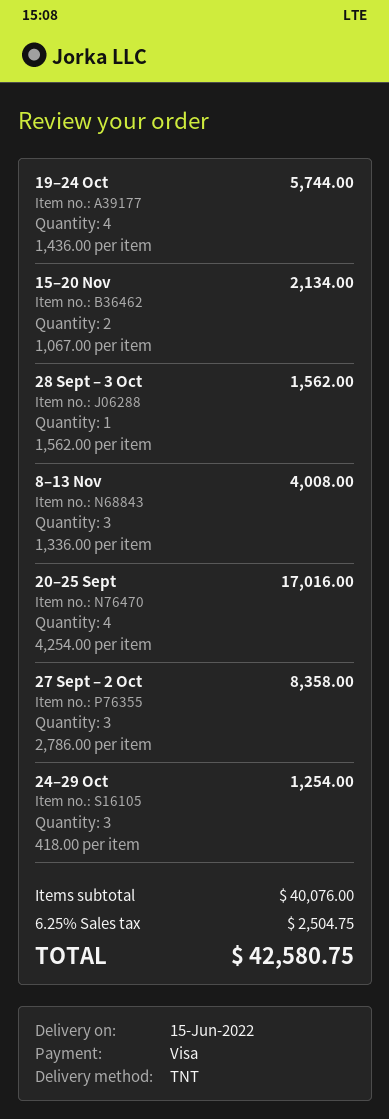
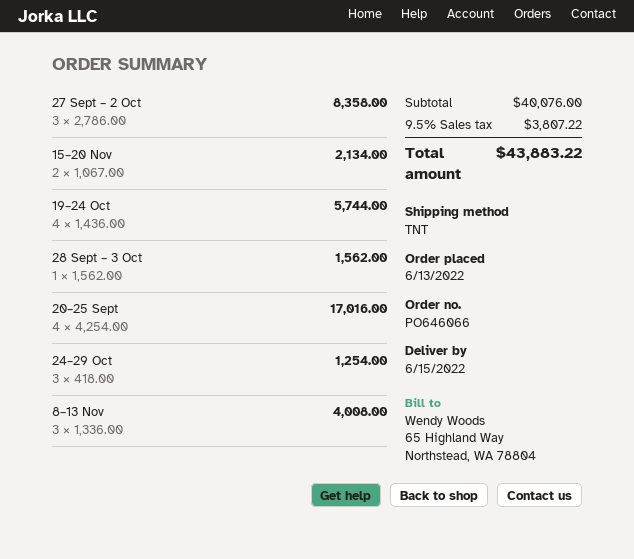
tax: 6.25% = 2504.75 -> 9.5% = 3807.22
total: 42580.75 -> 43883.22

